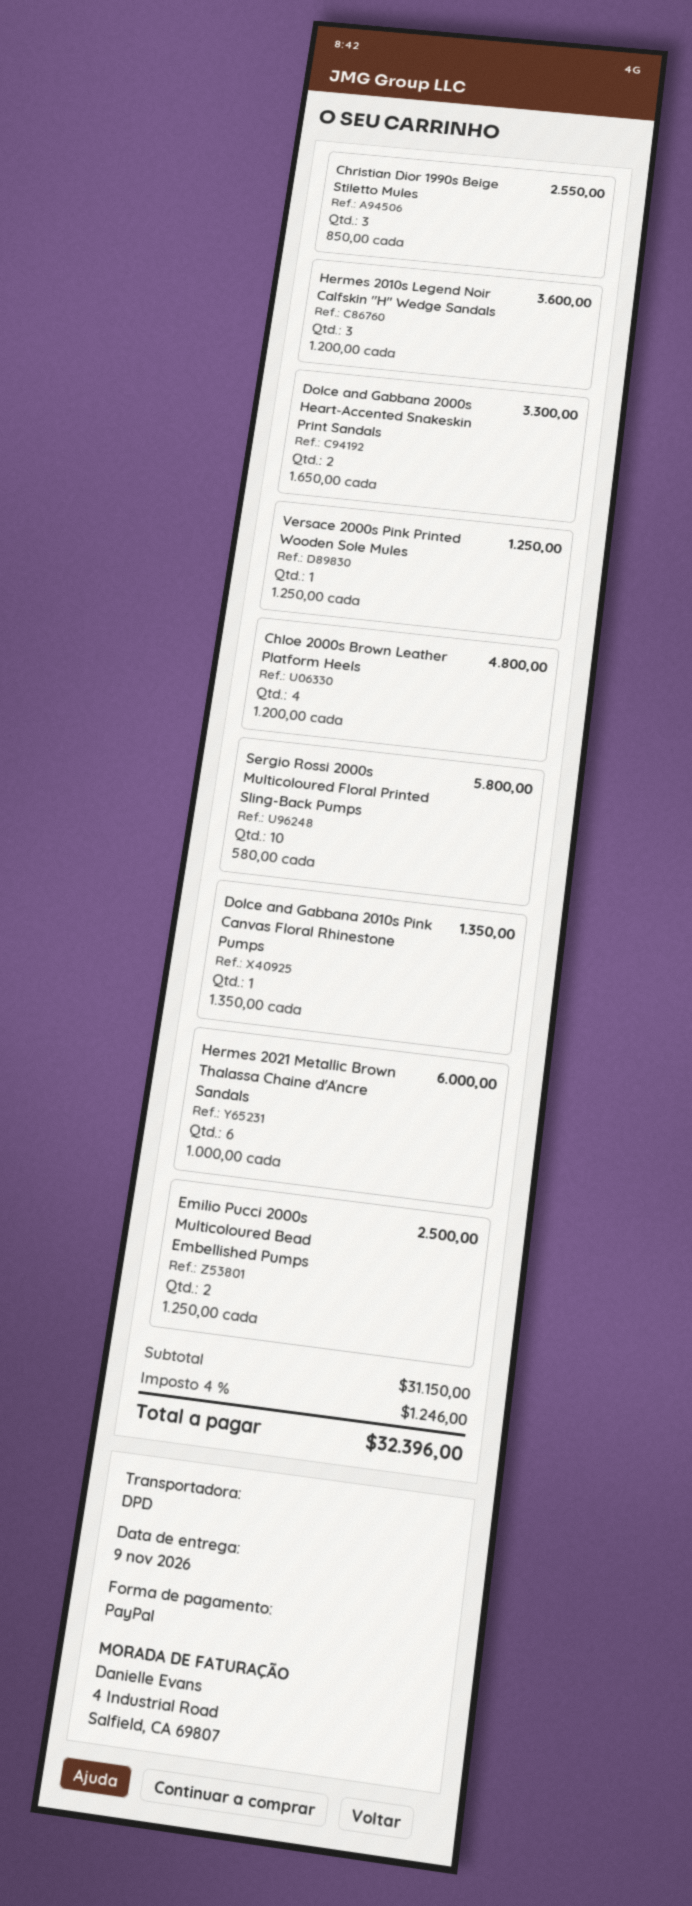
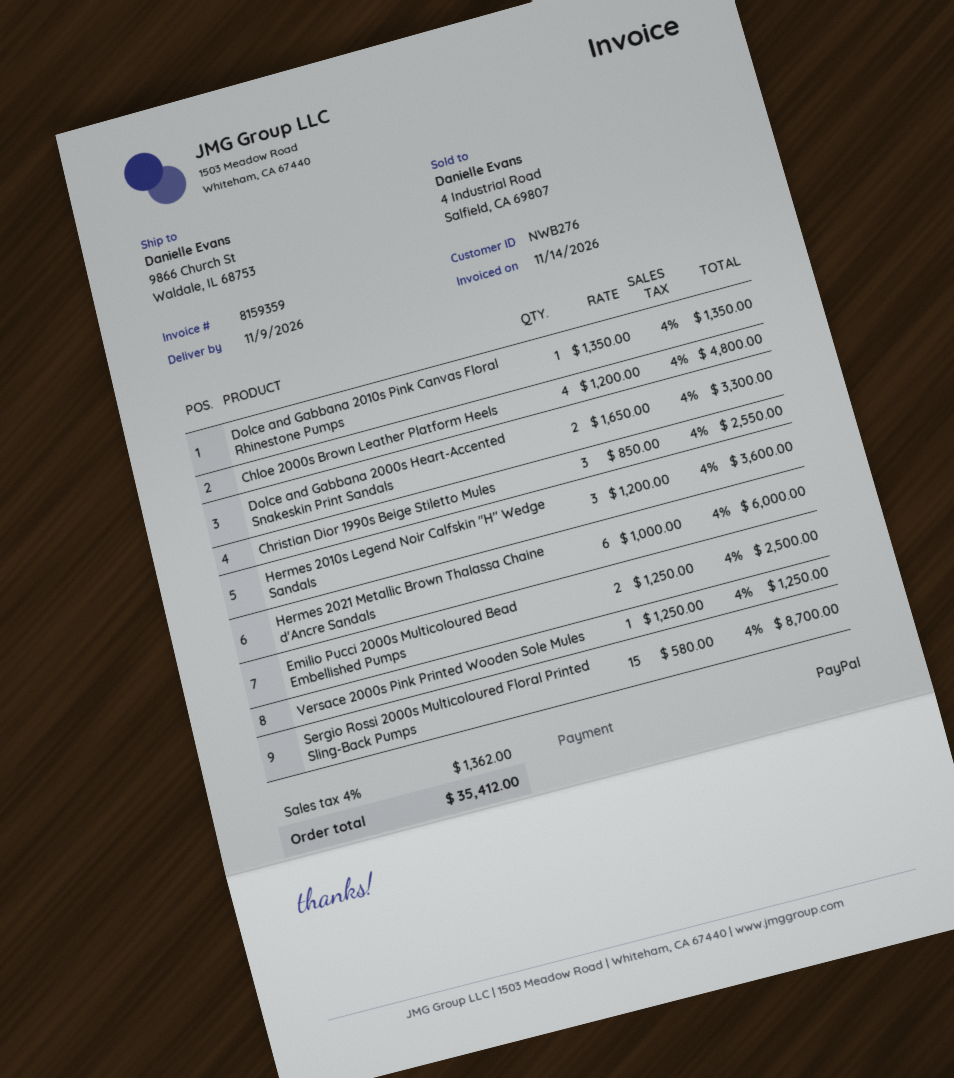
Sergio Rossi 2000s Multicoloured Floral Printed Sling-Back Pumps: 10 x 580.00 = 5800.00 -> 15 x 580.00 = 8700.00
tax: 4% = 1246.00 -> 4% = 1362.00
total: 32396.00 -> 35412.00

